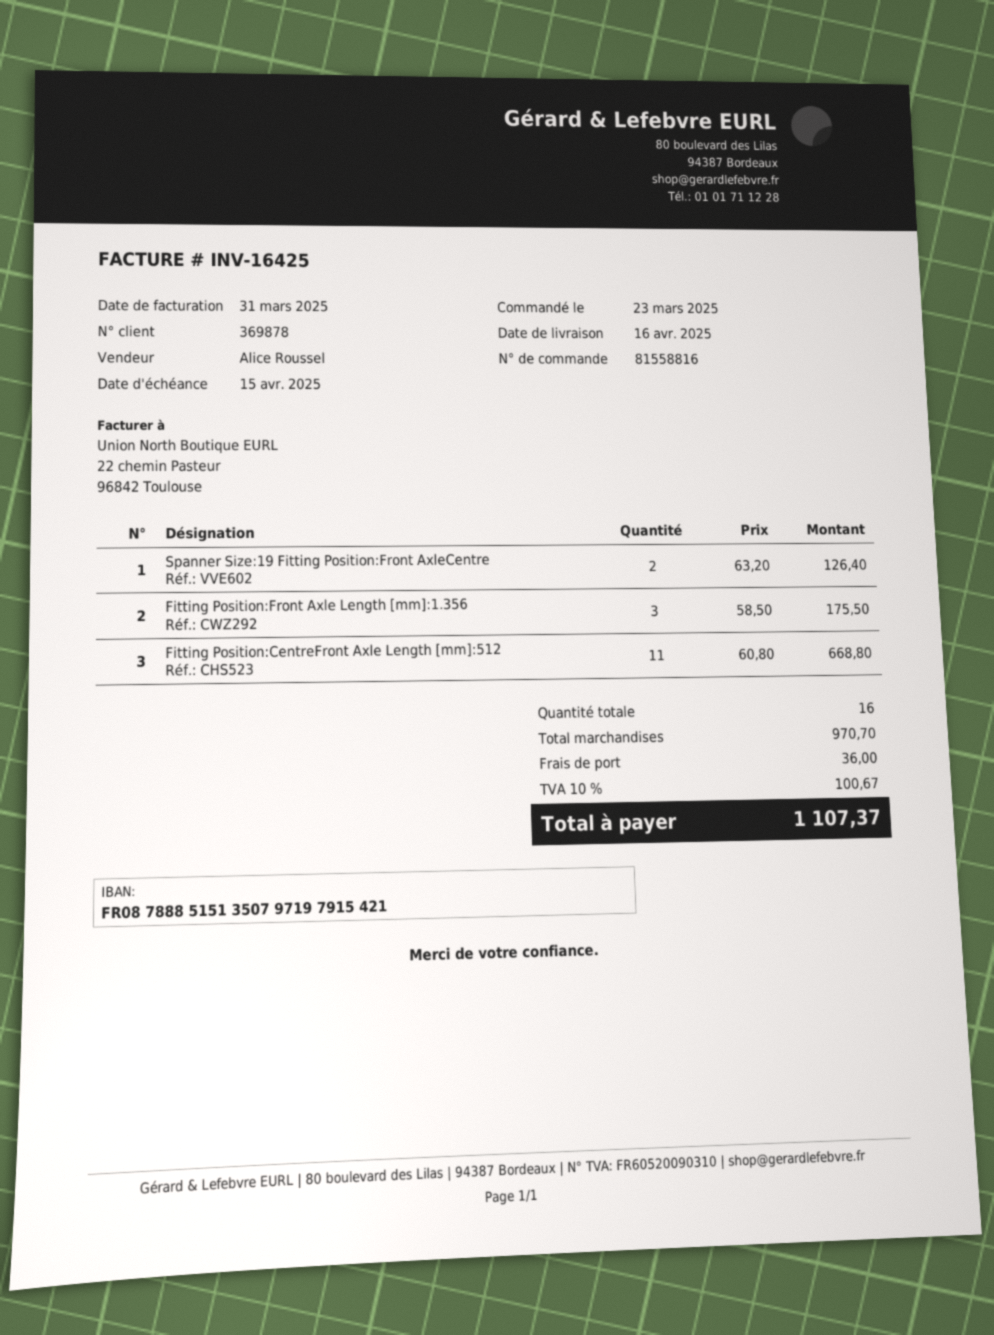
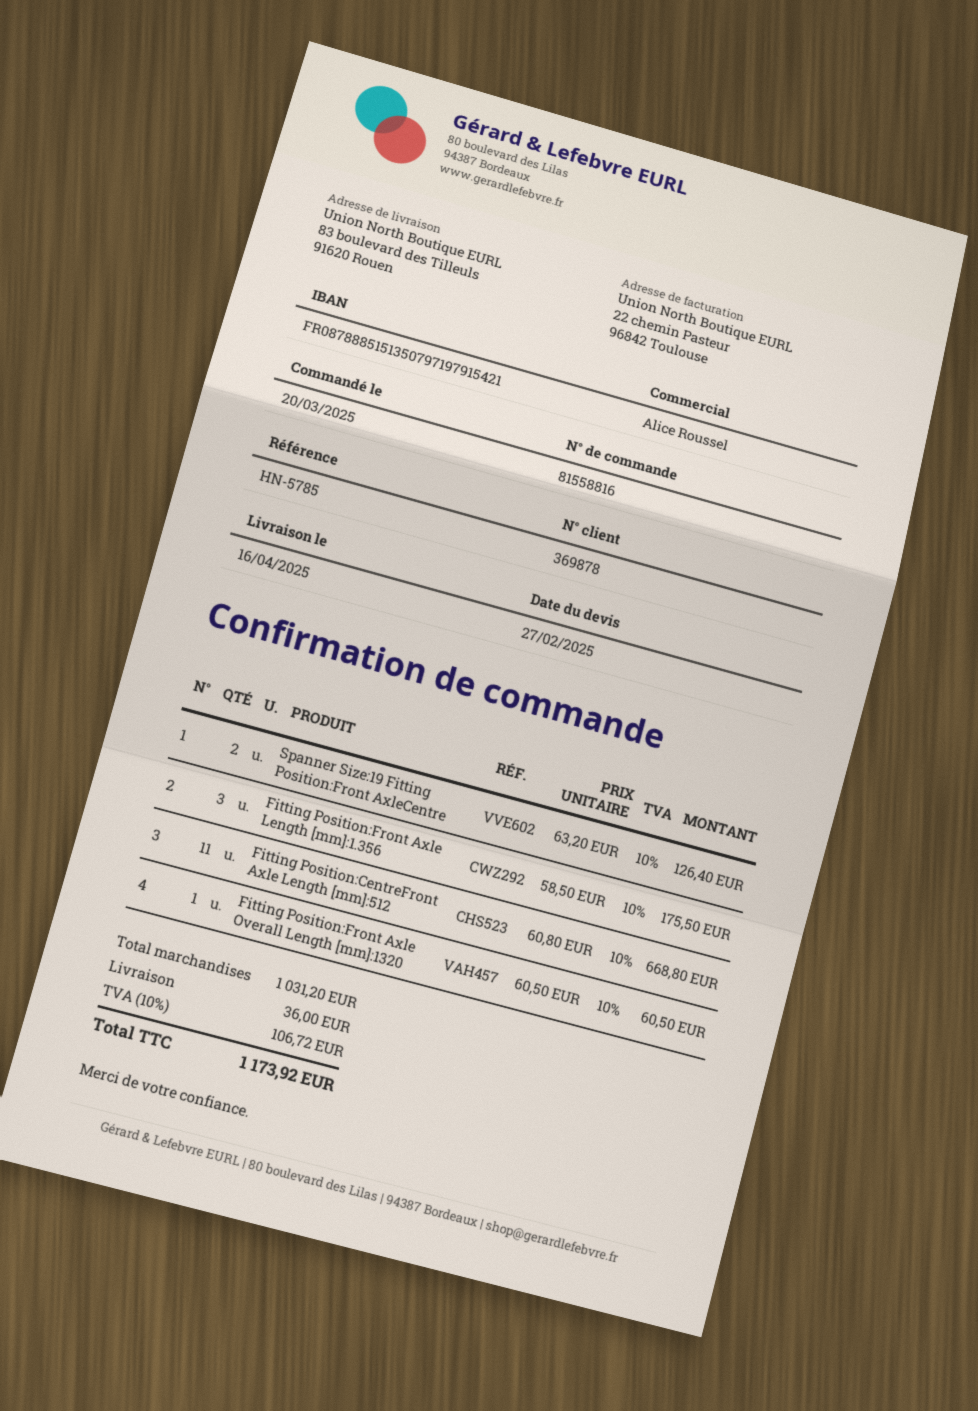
order date: 2025-03-23 -> 2025-03-20
Fitting Position:Front Axle Overall Length [mm]:1320: none -> 1 x 60.50 = 60.50
subtotal: 970.70 -> 1031.20
tax: 10% = 100.67 -> 10% = 106.72
total: 1107.37 -> 1173.92

